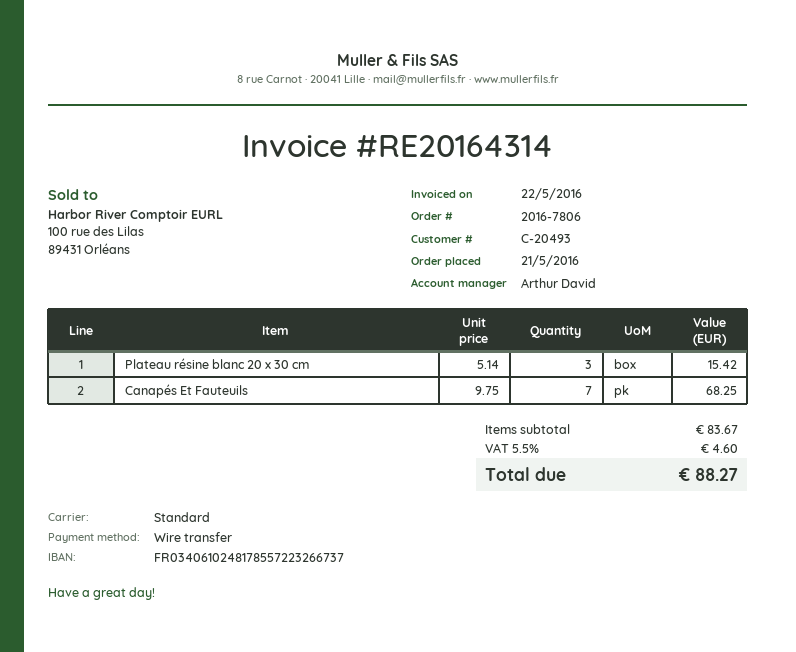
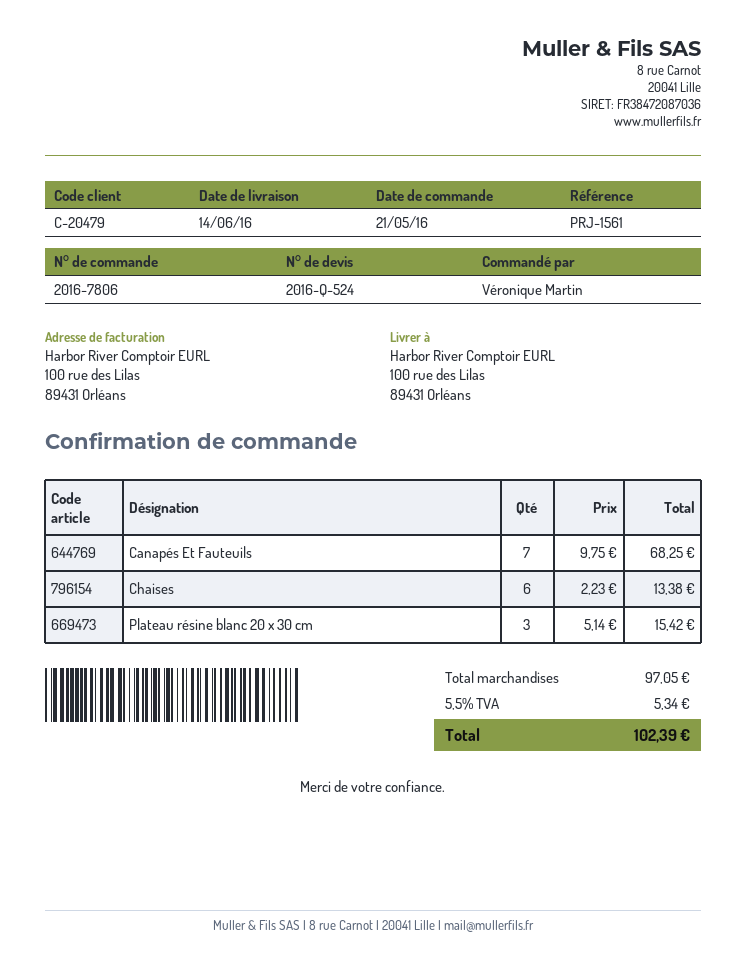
customer number: C-20493 -> C-20479
Chaises: none -> 6 x 2.23 = 13.38
subtotal: 83.67 -> 97.05
tax: 5.5% = 4.60 -> 5.5% = 5.34
total: 88.27 -> 102.39

